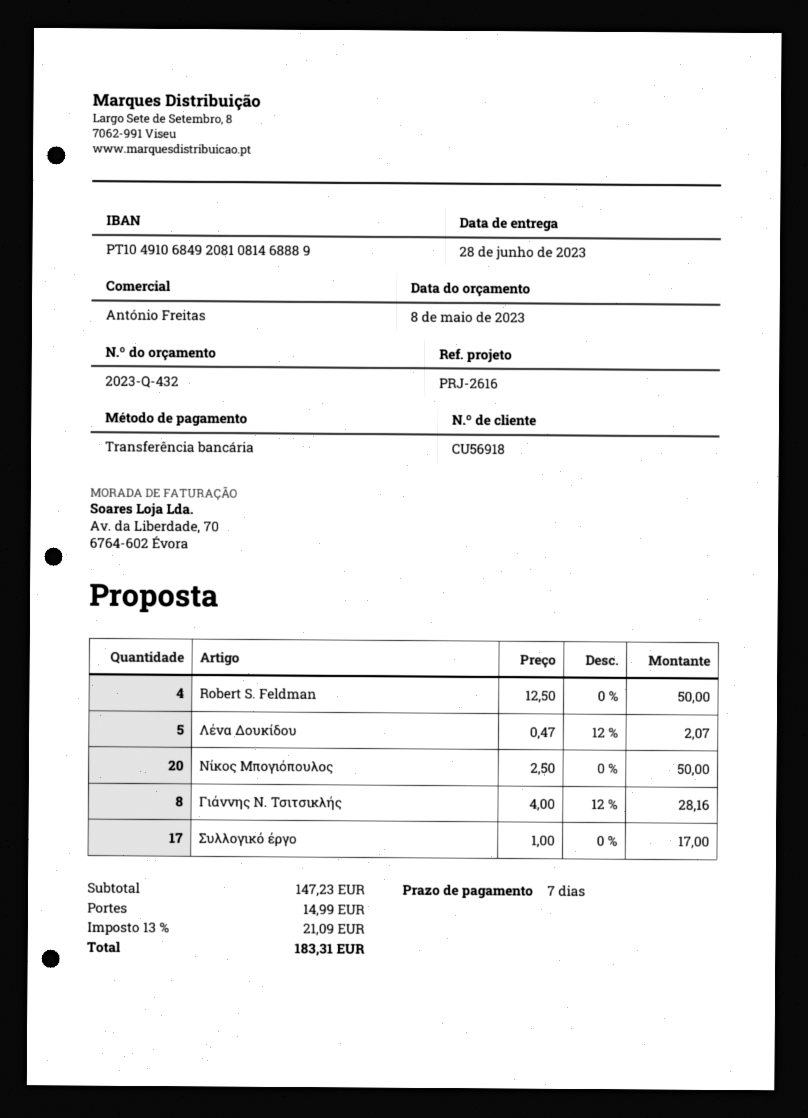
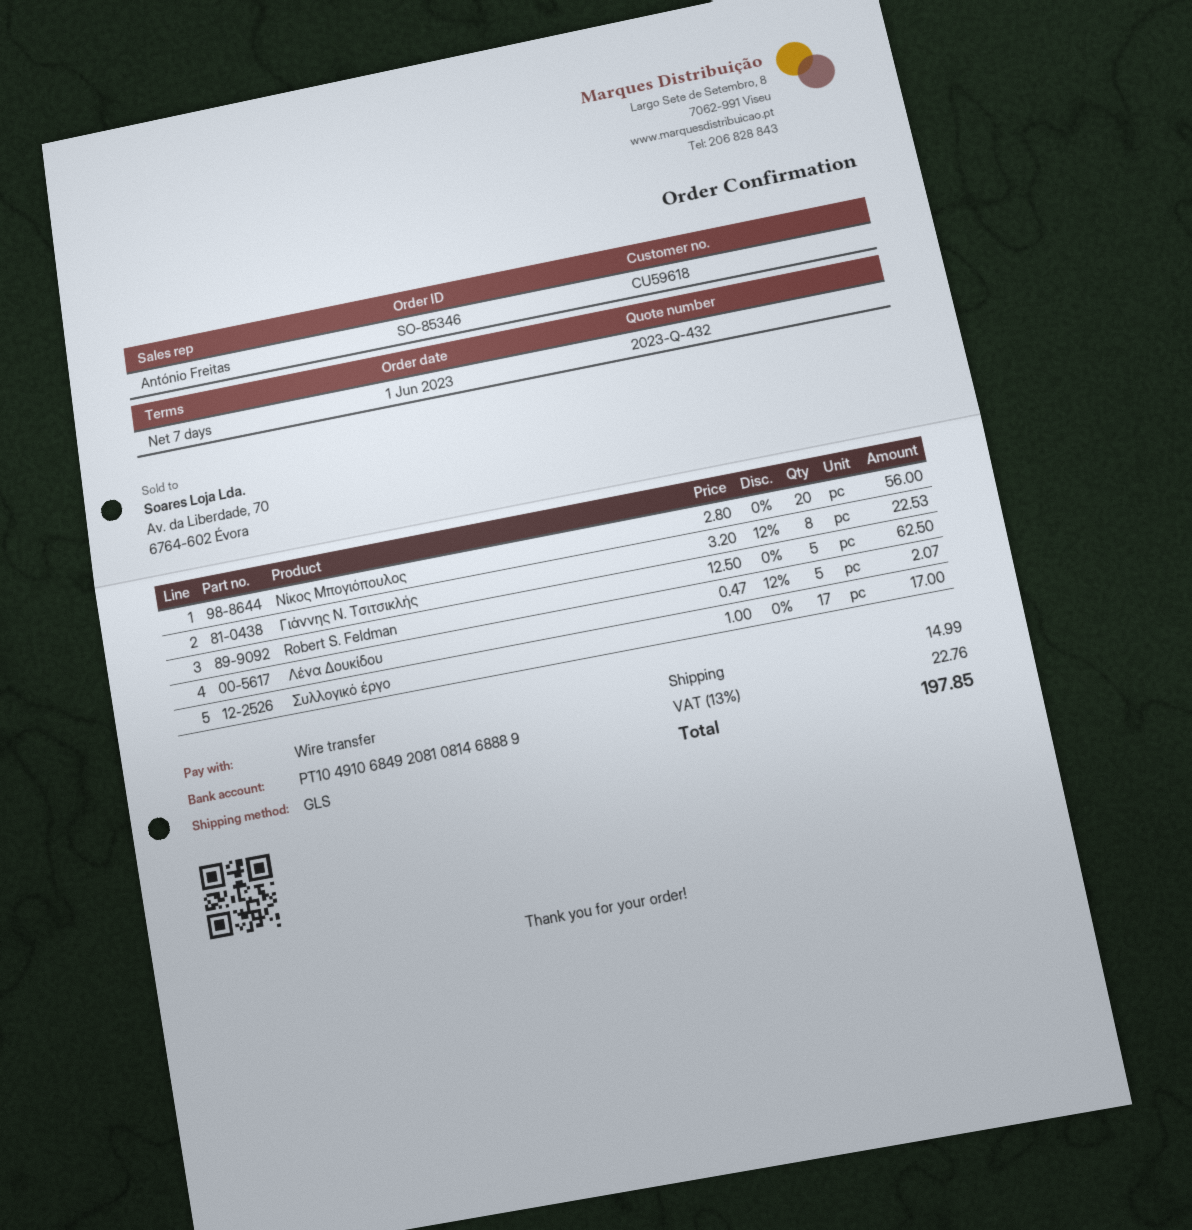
customer number: CU56918 -> CU59618
Robert S. Feldman: 4 x 12.50 = 50.00 -> 5 x 12.50 = 62.50
Νίκος Μπογιόπουλος: 20 x 2.50 = 50.00 -> 20 x 2.80 = 56.00
Γιάννης Ν. Τσιτσικλής: 8 x 4.00 - 12% = 28.16 -> 8 x 3.20 - 12% = 22.53
tax: 13% = 21.09 -> 13% = 22.76
total: 183.31 -> 197.85

